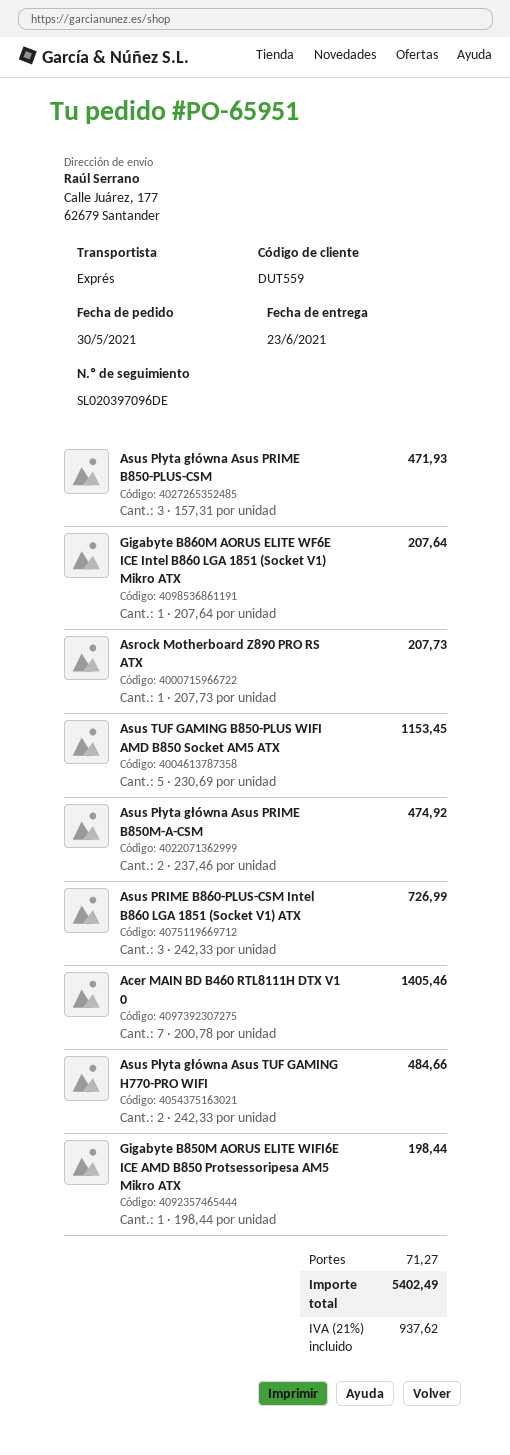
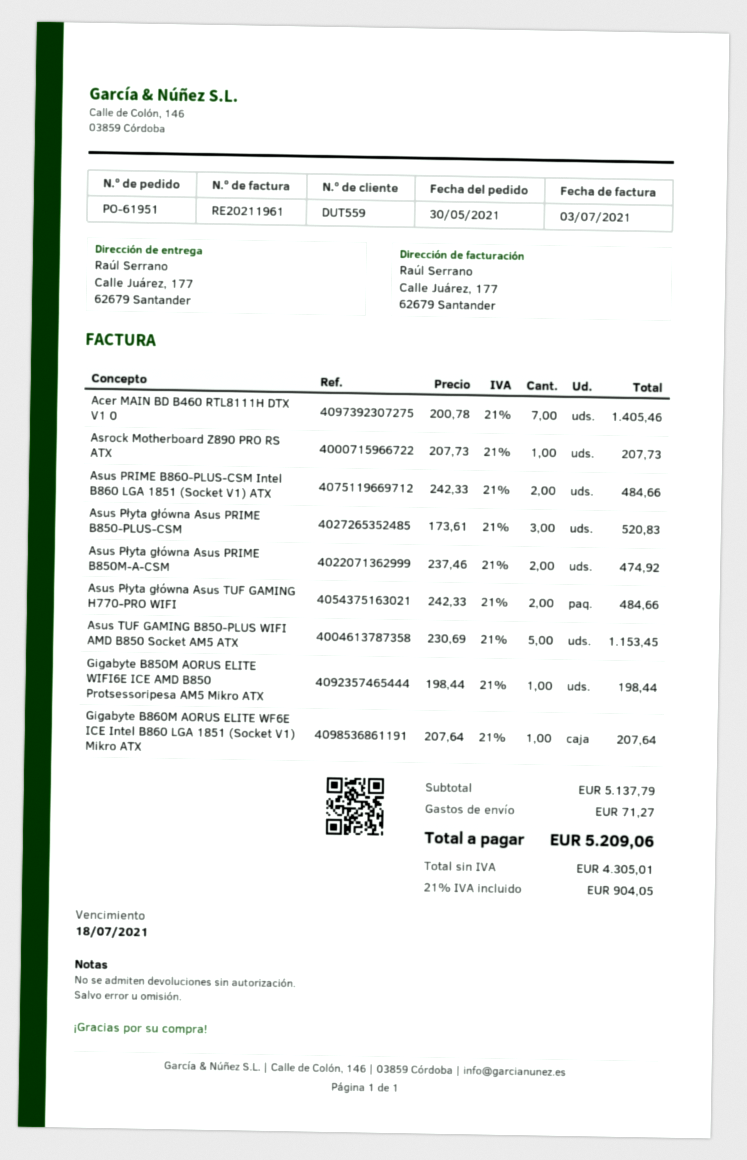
order number: PO-65951 -> PO-61951
Asus Płyta główna Asus PRIME B850-PLUS-CSM: 3 x 157.31 = 471.93 -> 3 x 173.61 = 520.83
Asus PRIME B860-PLUS-CSM Intel B860 LGA 1851 (Socket V1) ATX: 3 x 242.33 = 726.99 -> 2 x 242.33 = 484.66
tax: 21% = 937.62 -> 21% = 904.05
total: 5402.49 -> 5209.06

